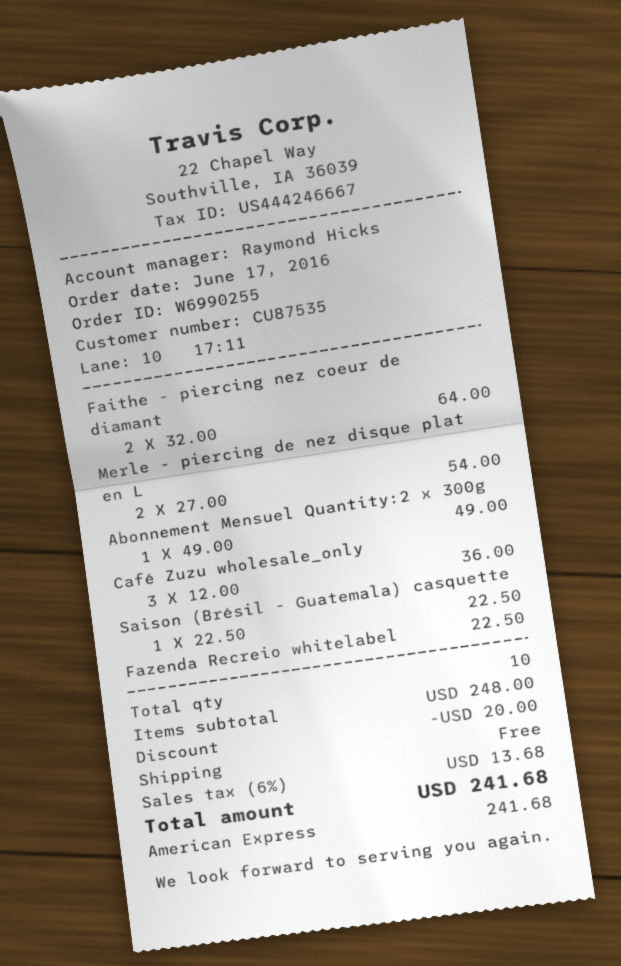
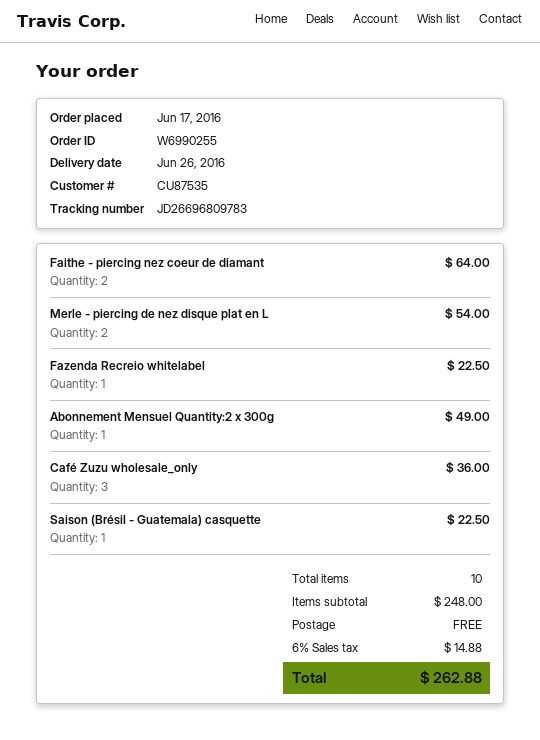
discount: 20.00 -> none
tax: 6% = 13.68 -> 6% = 14.88
total: 241.68 -> 262.88

